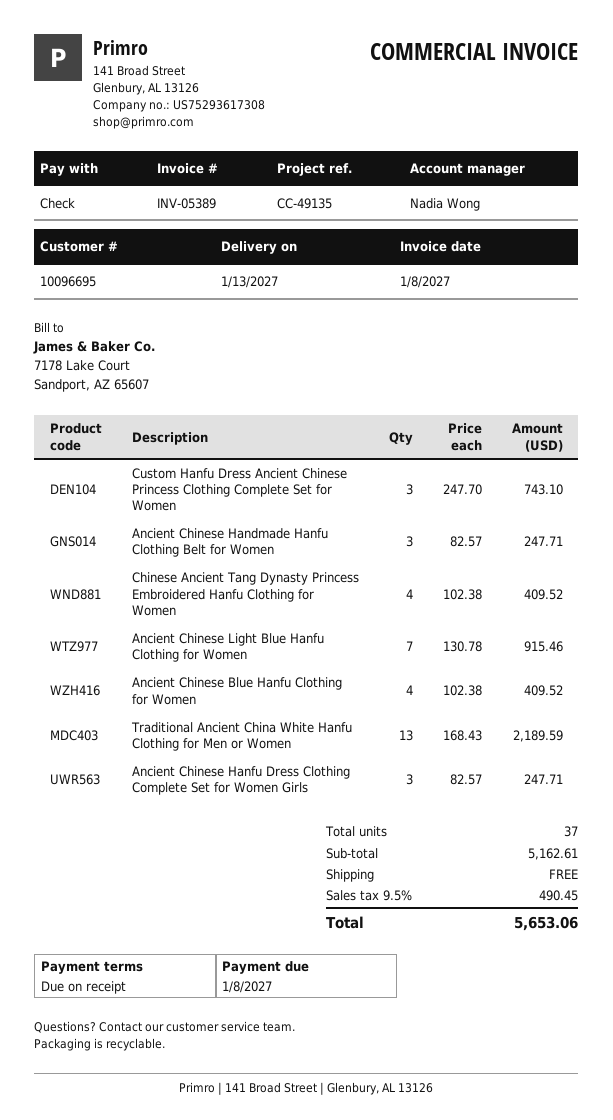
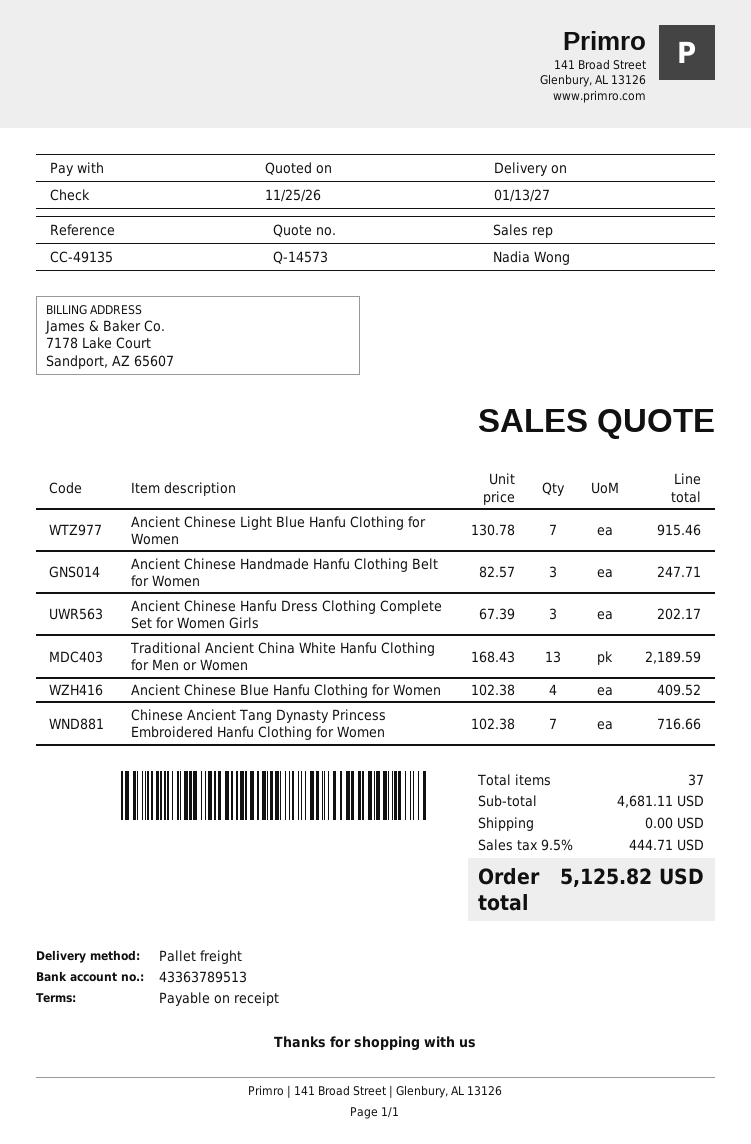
Custom Hanfu Dress Ancient Chinese Princess Clothing Complete Set for Women: 3 x 247.70 = 743.10 -> none
Chinese Ancient Tang Dynasty Princess Embroidered Hanfu Clothing for Women: 4 x 102.38 = 409.52 -> 7 x 102.38 = 716.66
Ancient Chinese Hanfu Dress Clothing Complete Set for Women Girls: 3 x 82.57 = 247.71 -> 3 x 67.39 = 202.17
subtotal: 5162.61 -> 4681.11
tax: 9.5% = 490.45 -> 9.5% = 444.71
total: 5653.06 -> 5125.82

